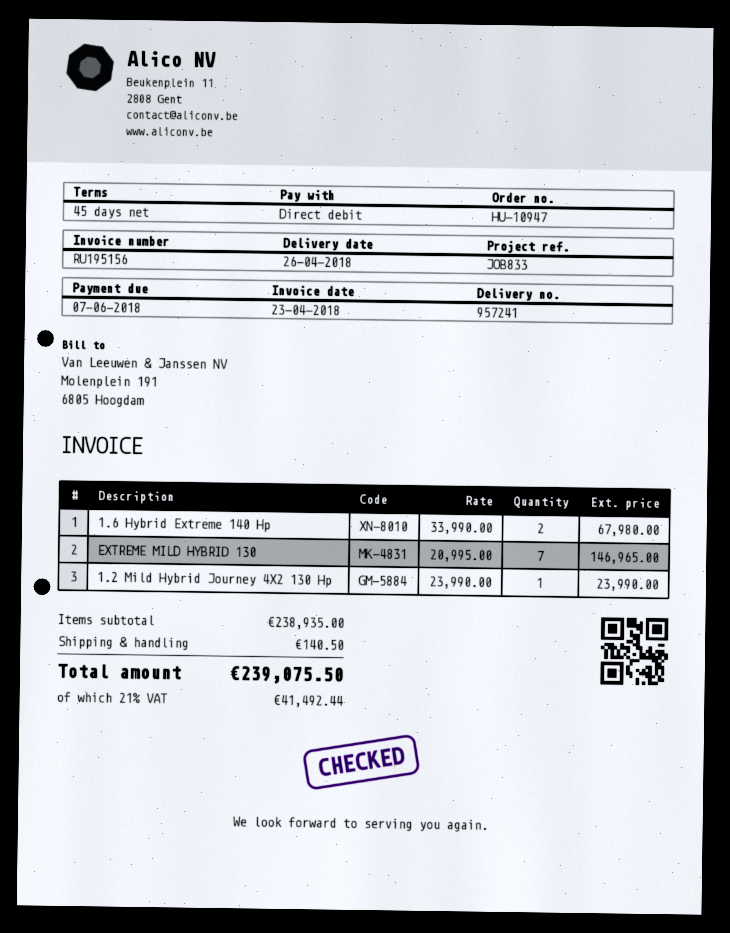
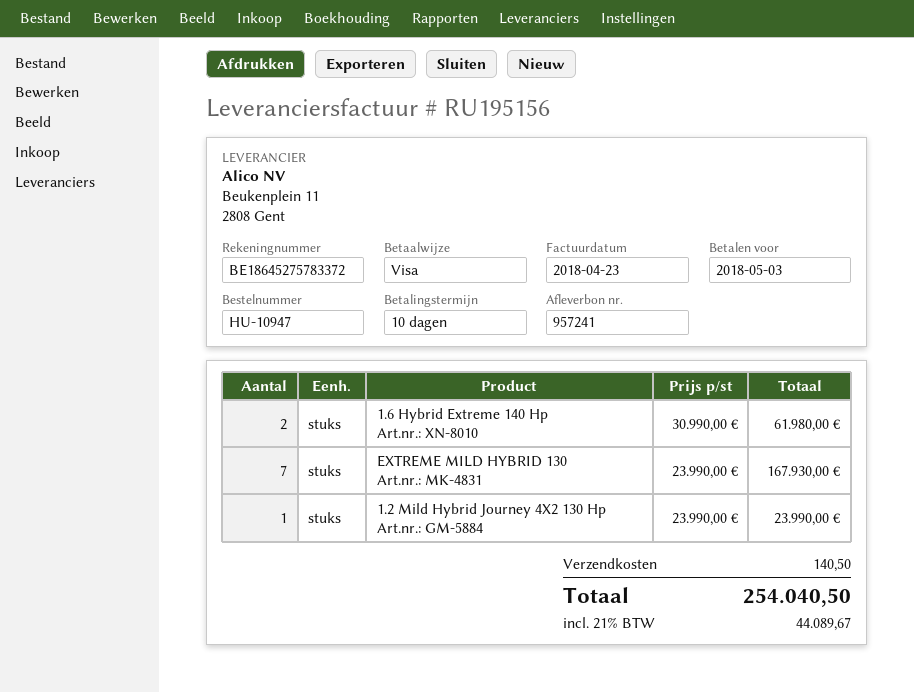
payment terms: 45 days -> 10 days
due date: 2018-06-07 -> 2018-05-03
payment method: direct debit -> Visa
1.6 Hybrid Extreme 140 Hp: 2 x 33990.00 = 67980.00 -> 2 x 30990.00 = 61980.00
EXTREME MILD HYBRID 130: 7 x 20995.00 = 146965.00 -> 7 x 23990.00 = 167930.00
tax: 21% = 41492.44 -> 21% = 44089.67
total: 239075.50 -> 254040.50

